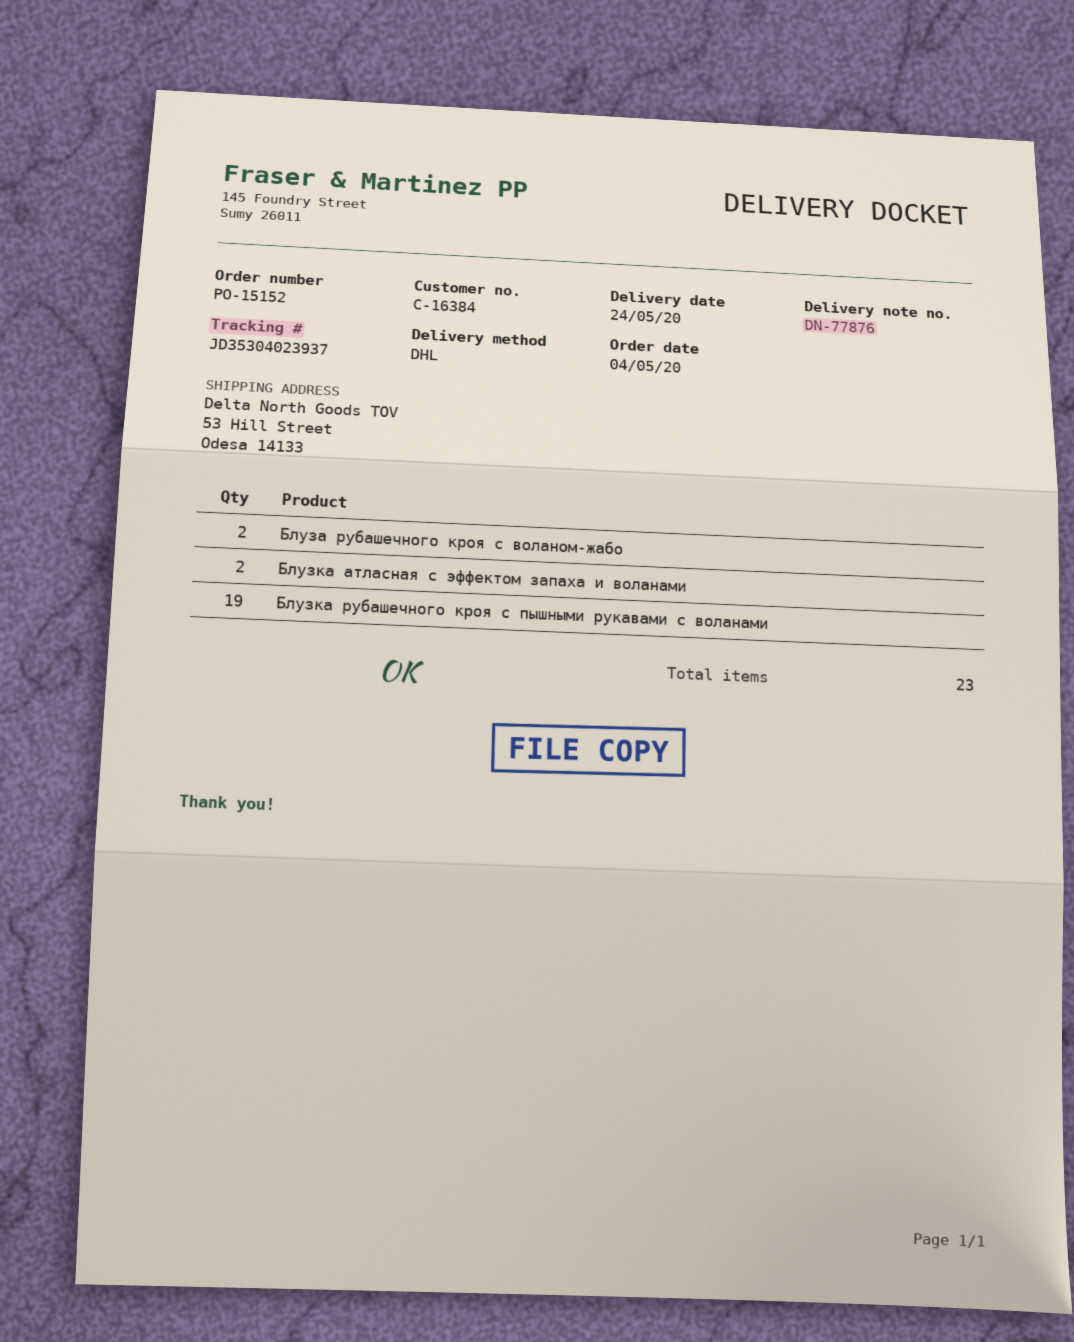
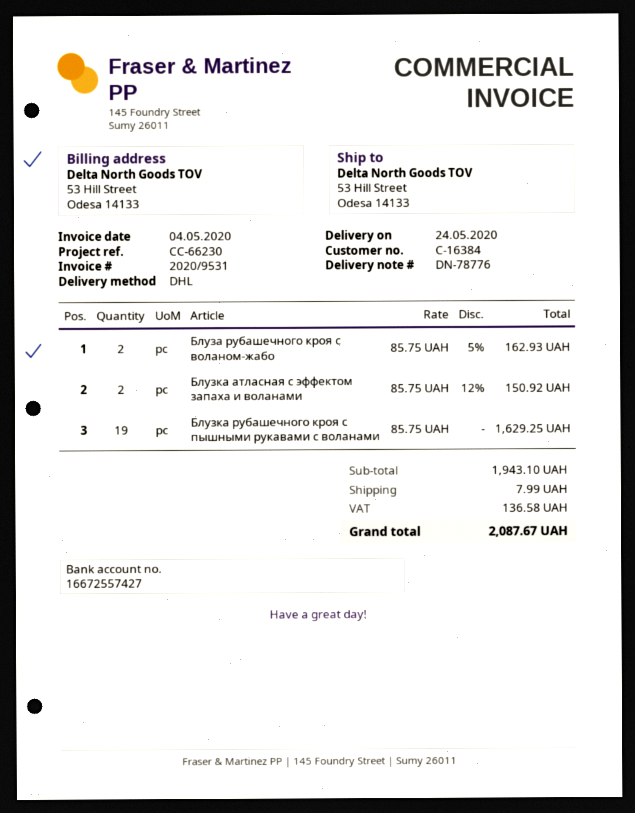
delivery note number: DN-77876 -> DN-78776

